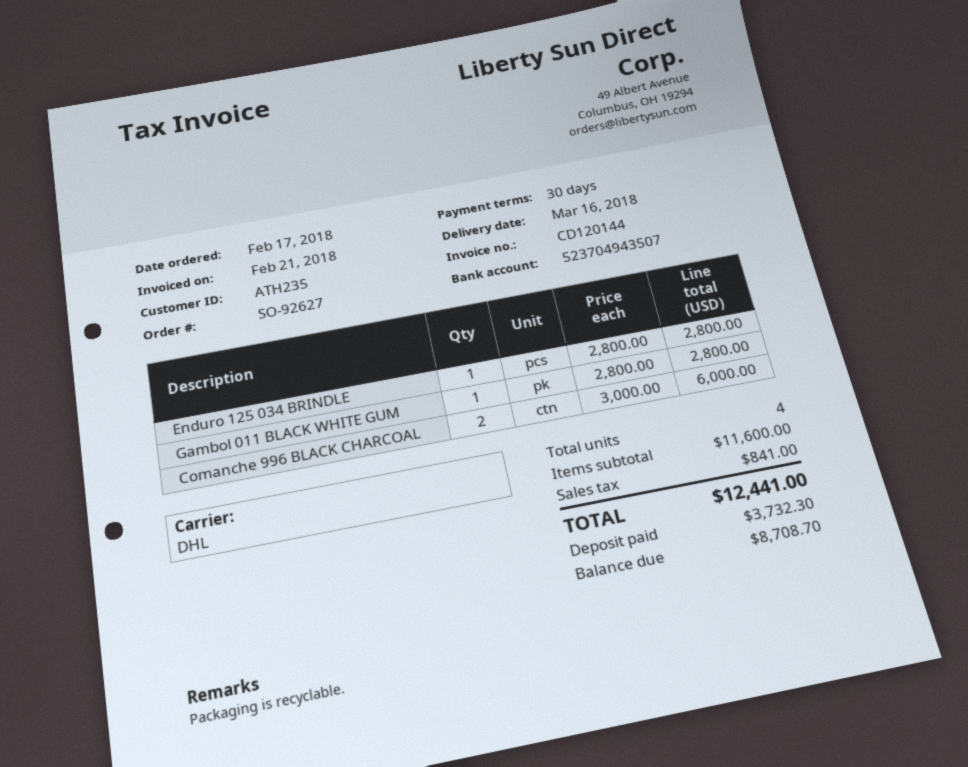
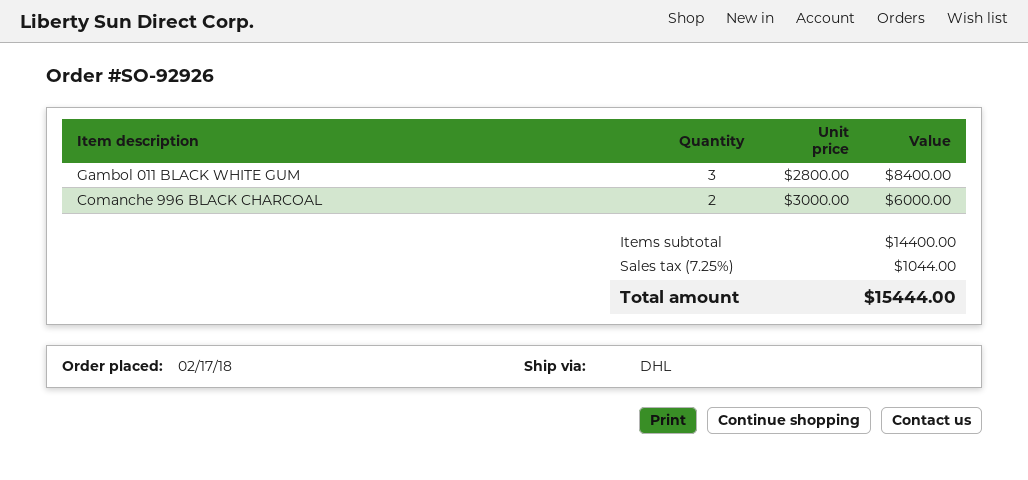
order number: SO-92627 -> SO-92926
Enduro 125 034 BRINDLE: 1 x 2800.00 = 2800.00 -> none
Gambol 011 BLACK WHITE GUM: 1 x 2800.00 = 2800.00 -> 3 x 2800.00 = 8400.00
subtotal: 11600.00 -> 14400.00
tax: 841.00 -> 1044.00
total: 12441.00 -> 15444.00

